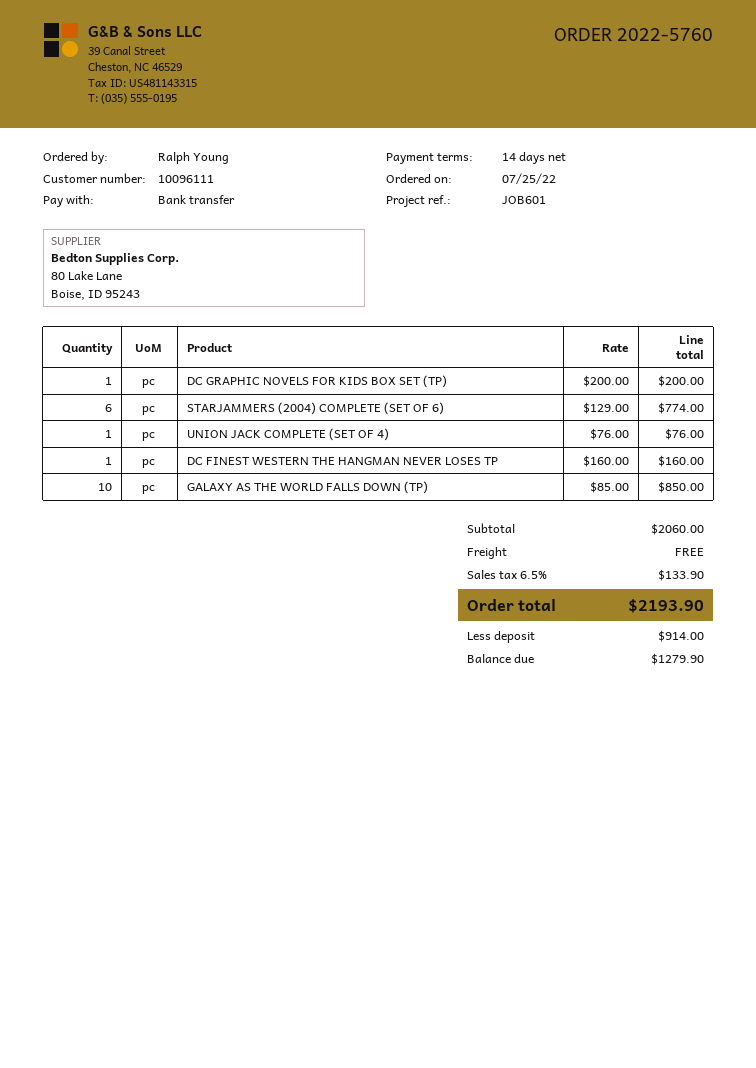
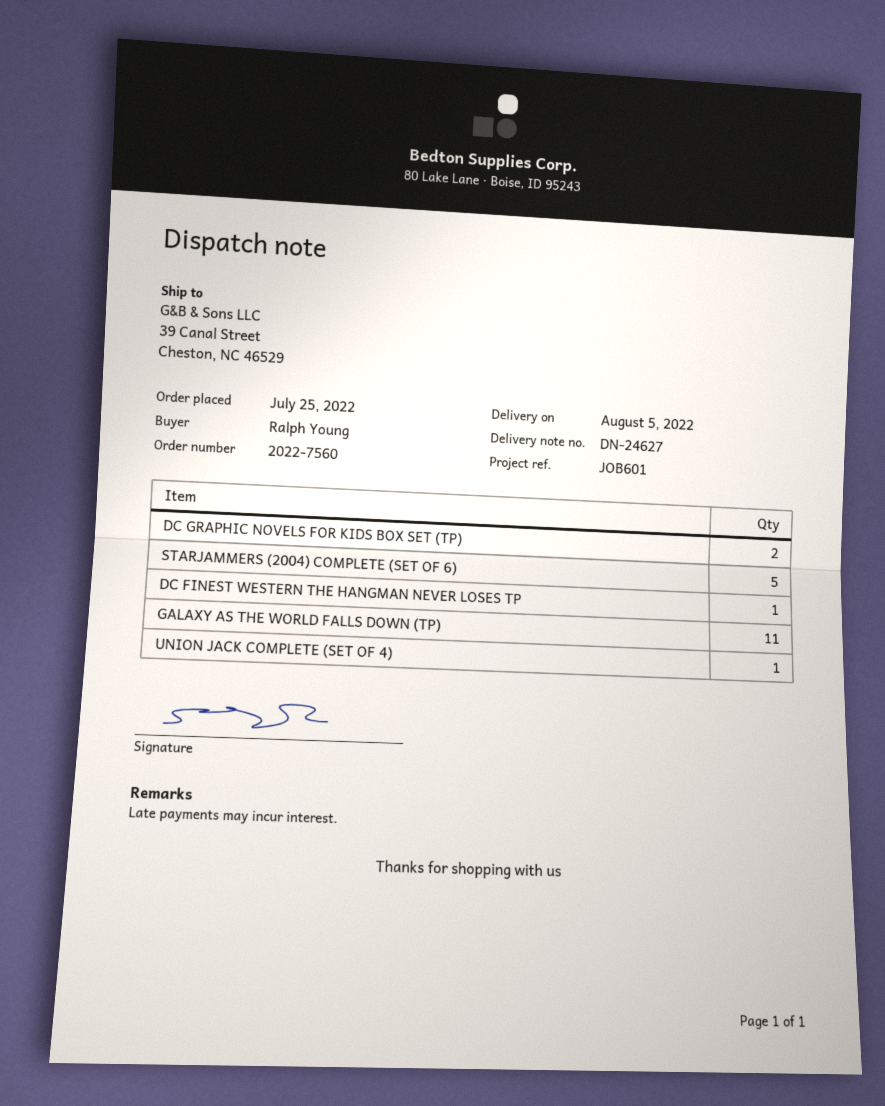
order number: 2022-5760 -> 2022-7560
DC GRAPHIC NOVELS FOR KIDS BOX SET (TP): 1 -> 2
STARJAMMERS (2004) COMPLETE (SET OF 6): 6 -> 5
GALAXY AS THE WORLD FALLS DOWN (TP): 10 -> 11

